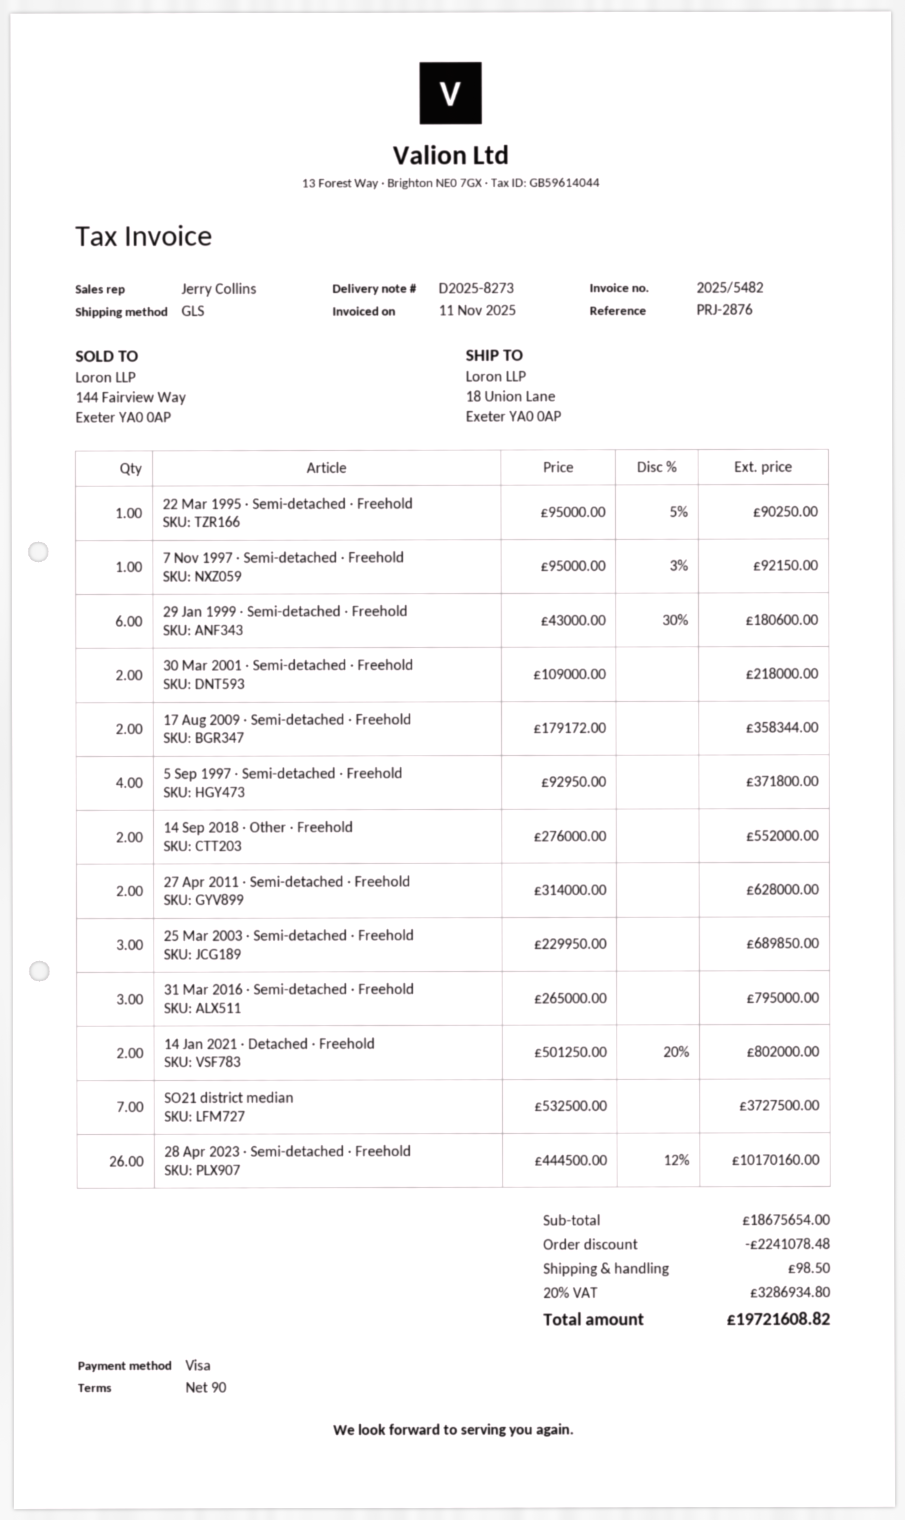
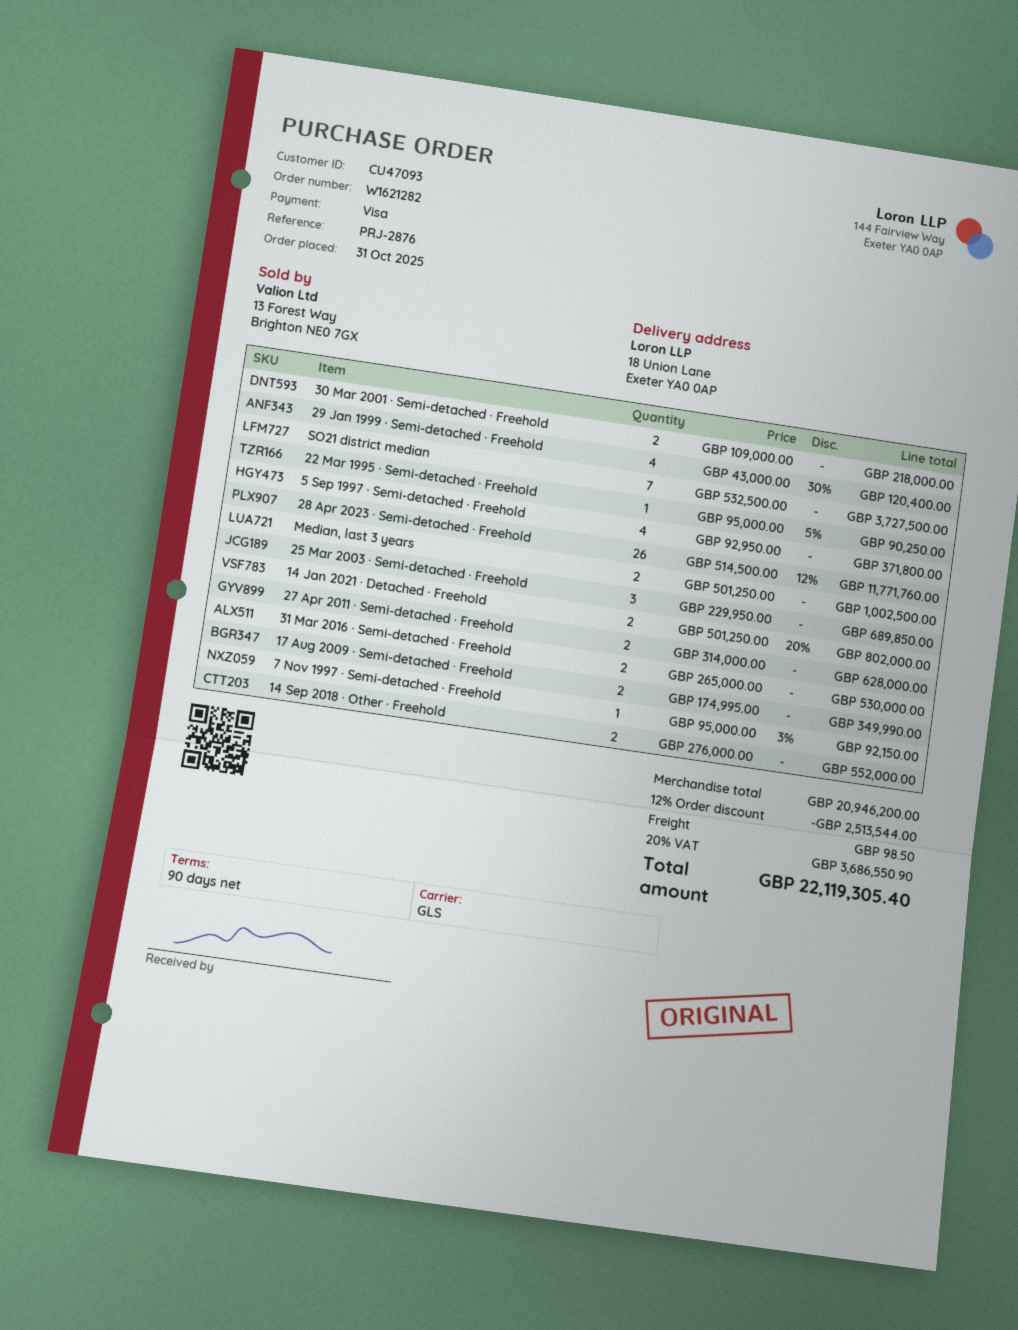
29 Jan 1999 · Semi-detached · Freehold: 6 x 43000.00 - 30% = 180600.00 -> 4 x 43000.00 - 30% = 120400.00
17 Aug 2009 · Semi-detached · Freehold: 2 x 179172.00 = 358344.00 -> 2 x 174995.00 = 349990.00
31 Mar 2016 · Semi-detached · Freehold: 3 x 265000.00 = 795000.00 -> 2 x 265000.00 = 530000.00
28 Apr 2023 · Semi-detached · Freehold: 26 x 444500.00 - 12% = 10170160.00 -> 26 x 514500.00 - 12% = 11771760.00
Median, last 3 years: none -> 2 x 501250.00 = 1002500.00
subtotal: 18675654.00 -> 20946200.00
discount: 2241078.48 -> 2513544.00
tax: 20% = 3286934.80 -> 20% = 3686550.90
total: 19721608.82 -> 22119305.40

